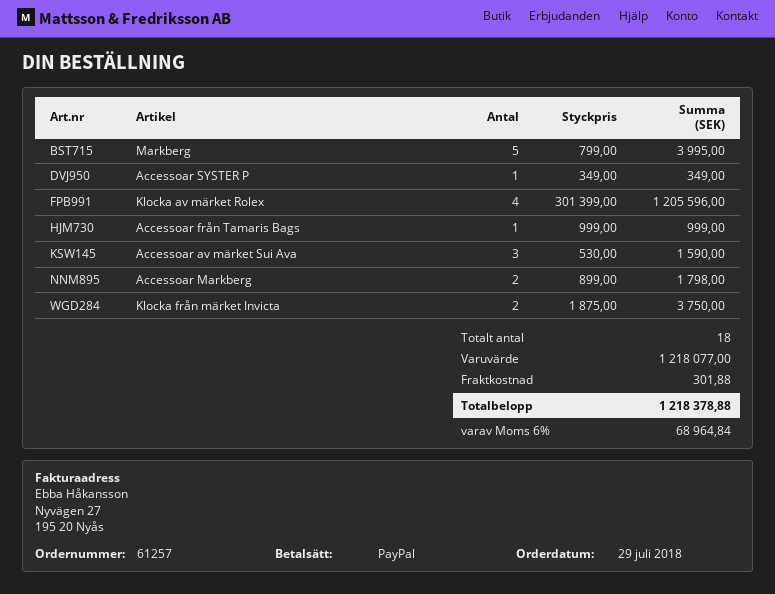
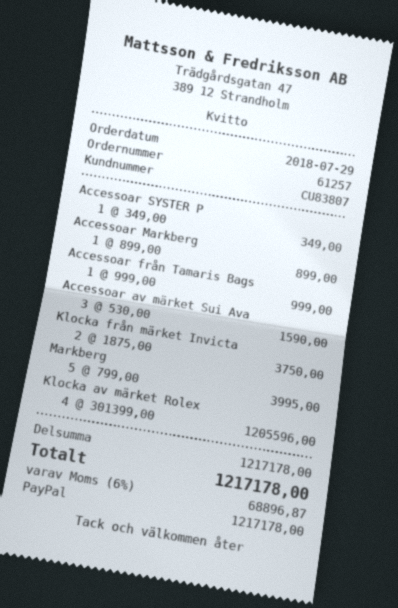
Accessoar Markberg: 2 x 899.00 = 1798.00 -> 1 x 899.00 = 899.00
subtotal: 1218077.00 -> 1217178.00
shipping: 301.88 -> none
tax: 6% = 68964.84 -> 6% = 68896.87
total: 1218378.88 -> 1217178.00

